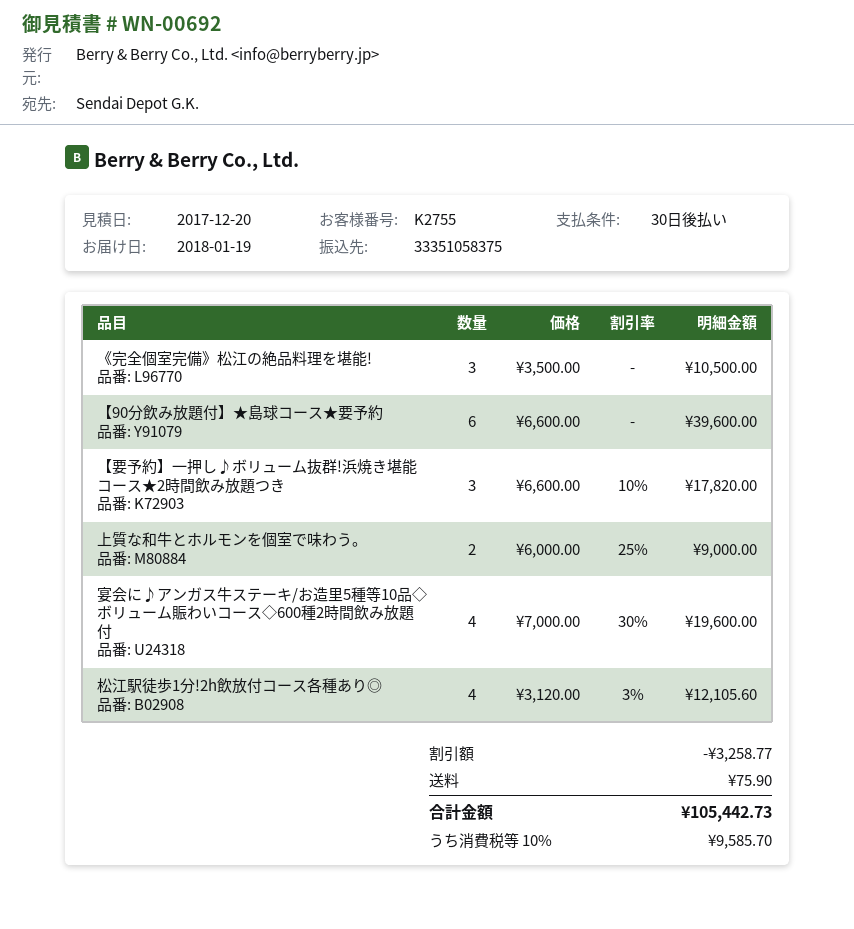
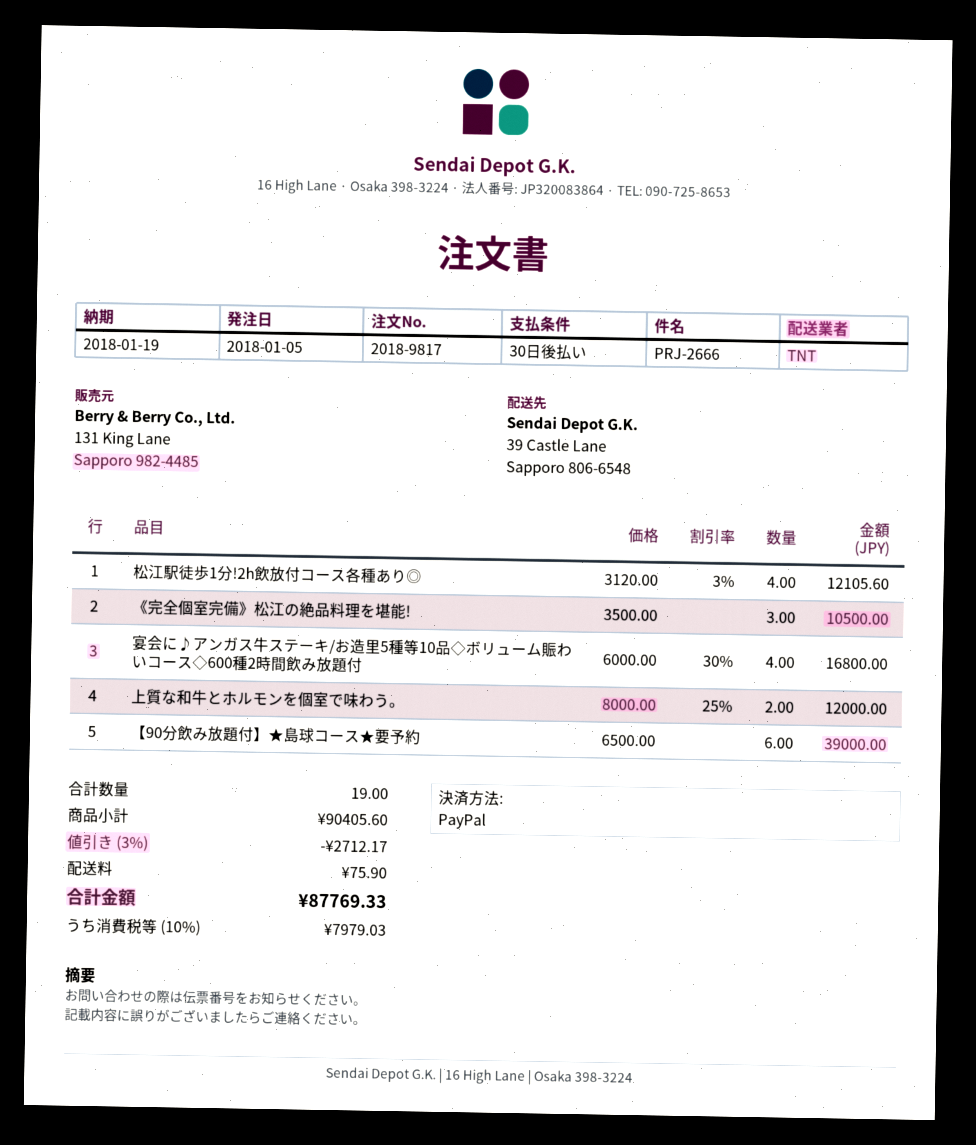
【90分飲み放題付】★島球コース★要予約: 6 x 6600.00 = 39600.00 -> 6 x 6500.00 = 39000.00
【要予約】一押し♪ボリューム抜群!浜焼き堪能コース★2時間飲み放題つき: 3 x 6600.00 - 10% = 17820.00 -> none
上質な和牛とホルモンを個室で味わう。: 2 x 6000.00 - 25% = 9000.00 -> 2 x 8000.00 - 25% = 12000.00
宴会に♪アンガス牛ステーキ/お造里5種等10品◇ボリューム賑わいコース◇600種2時間飲み放題付: 4 x 7000.00 - 30% = 19600.00 -> 4 x 6000.00 - 30% = 16800.00
discount: 3258.77 -> 2712.17
tax: 10% = 9585.70 -> 10% = 7979.03
total: 105442.73 -> 87769.33

